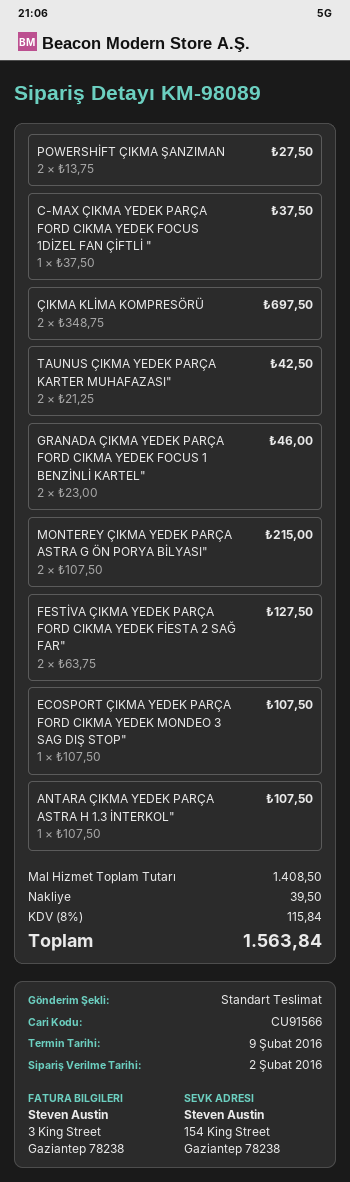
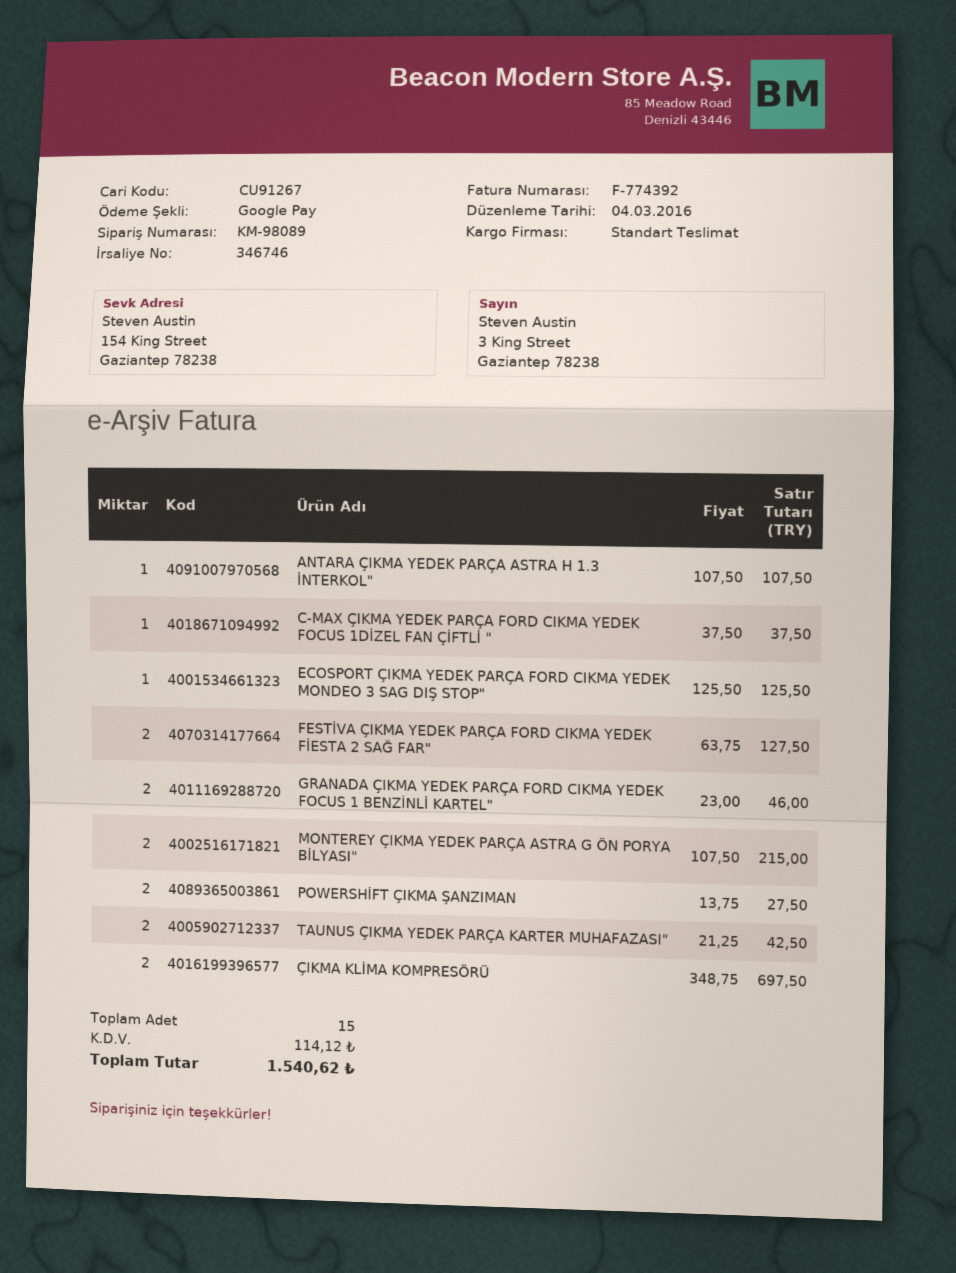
customer number: CU91566 -> CU91267
ECOSPORT ÇIKMA YEDEK PARÇA FORD CIKMA YEDEK MONDEO 3 SAG DIŞ STOP": 1 x 107.50 = 107.50 -> 1 x 125.50 = 125.50
shipping: 39.50 -> none
tax: 115.84 -> 114.12
total: 1563.84 -> 1540.62

